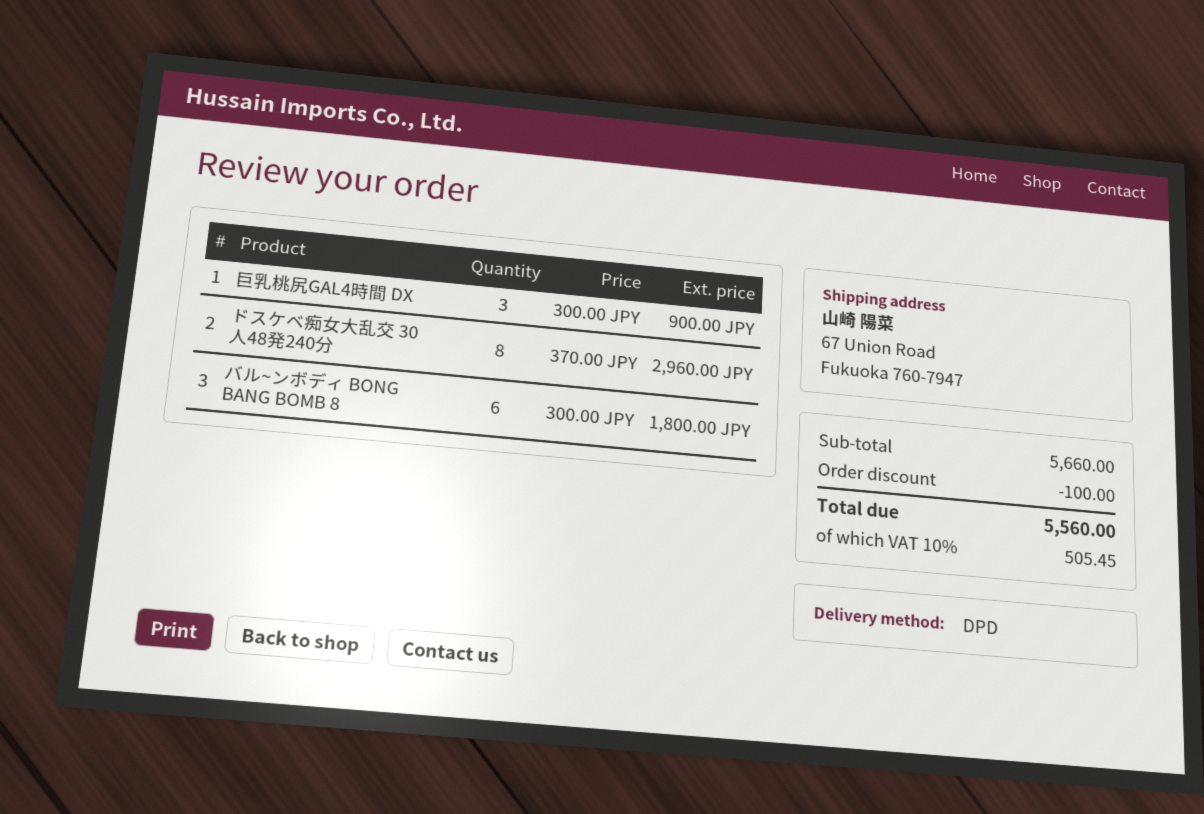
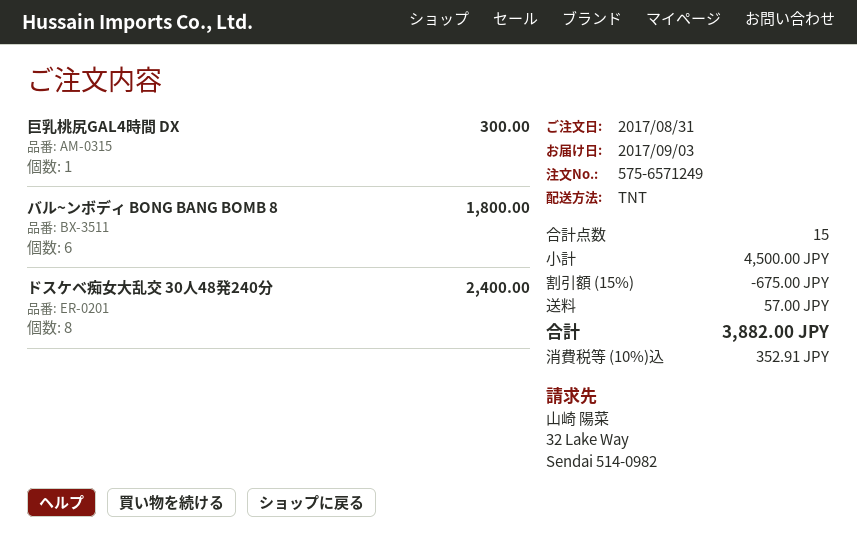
shipping method: DPD -> TNT
巨乳桃尻GAL4時間 DX: 3 for 900.00 -> 1 for 300.00
ドスケベ痴女大乱交 30人48発240分: 8 for 2960.00 -> 8 for 2400.00
subtotal: 5660.00 -> 4500.00
discount: 100.00 -> 675.00
shipping: none -> 57.00
tax: 10% = 505.45 -> 10% = 352.91
total: 5560.00 -> 3882.00

